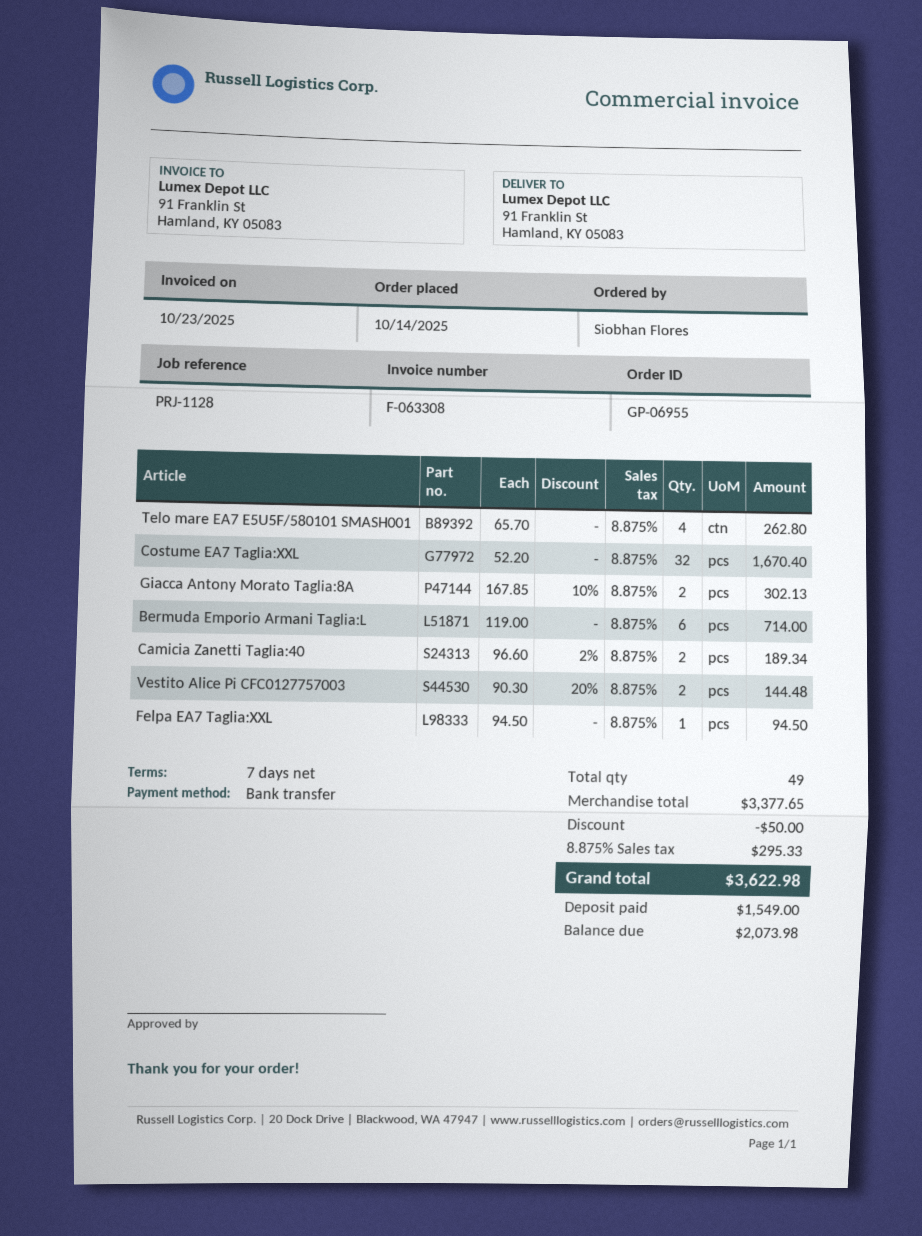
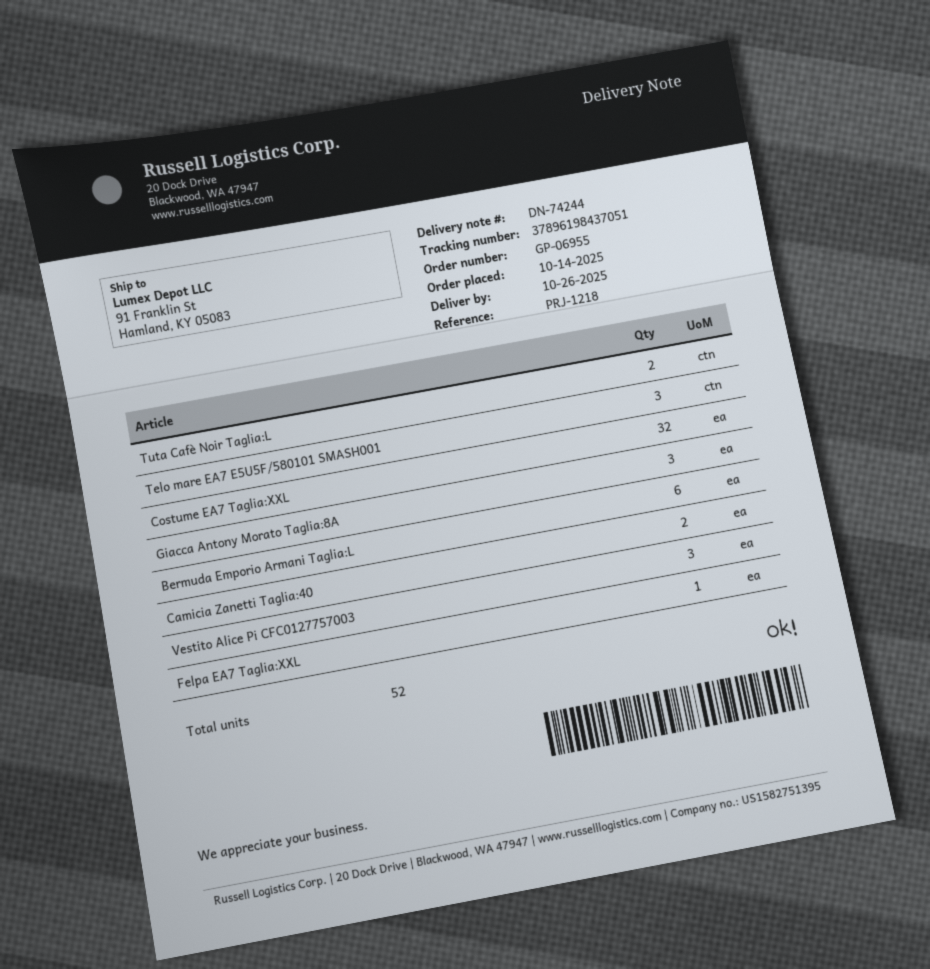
reference: PRJ-1128 -> PRJ-1218
Telo mare EA7 E5U5F/580101 SMASH001: 4 -> 3
Giacca Antony Morato Taglia:8A: 2 -> 3
Vestito Alice Pi CFC0127757003: 2 -> 3
Tuta Cafè Noir Taglia:L: none -> 2
total quantity: 49 -> 52

